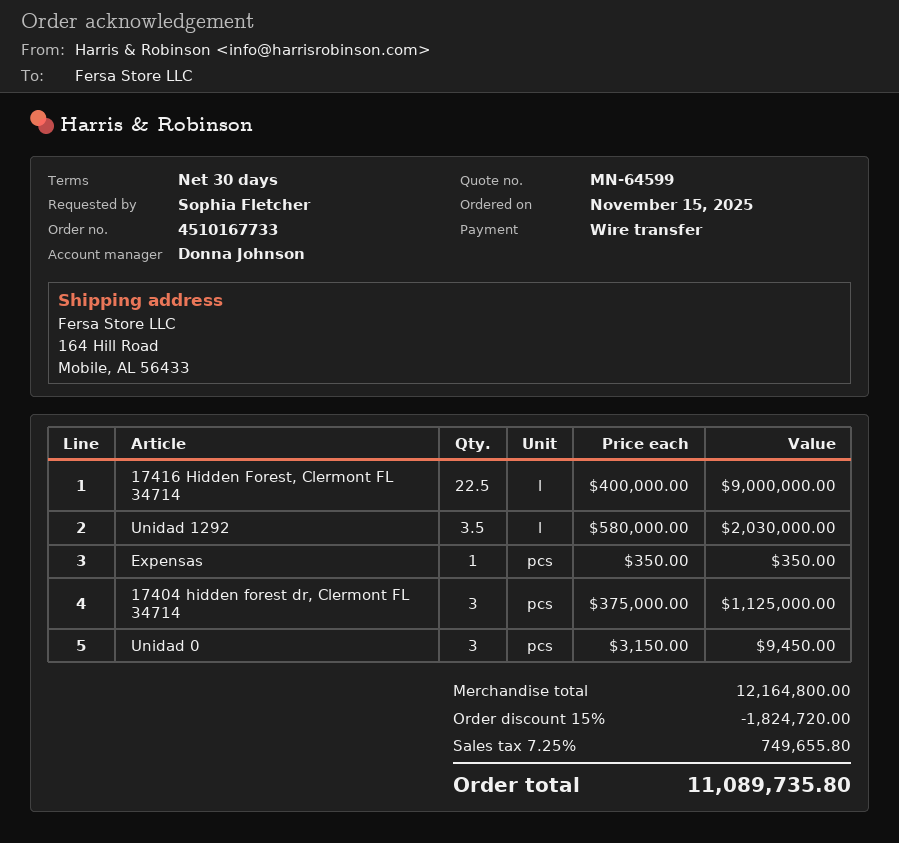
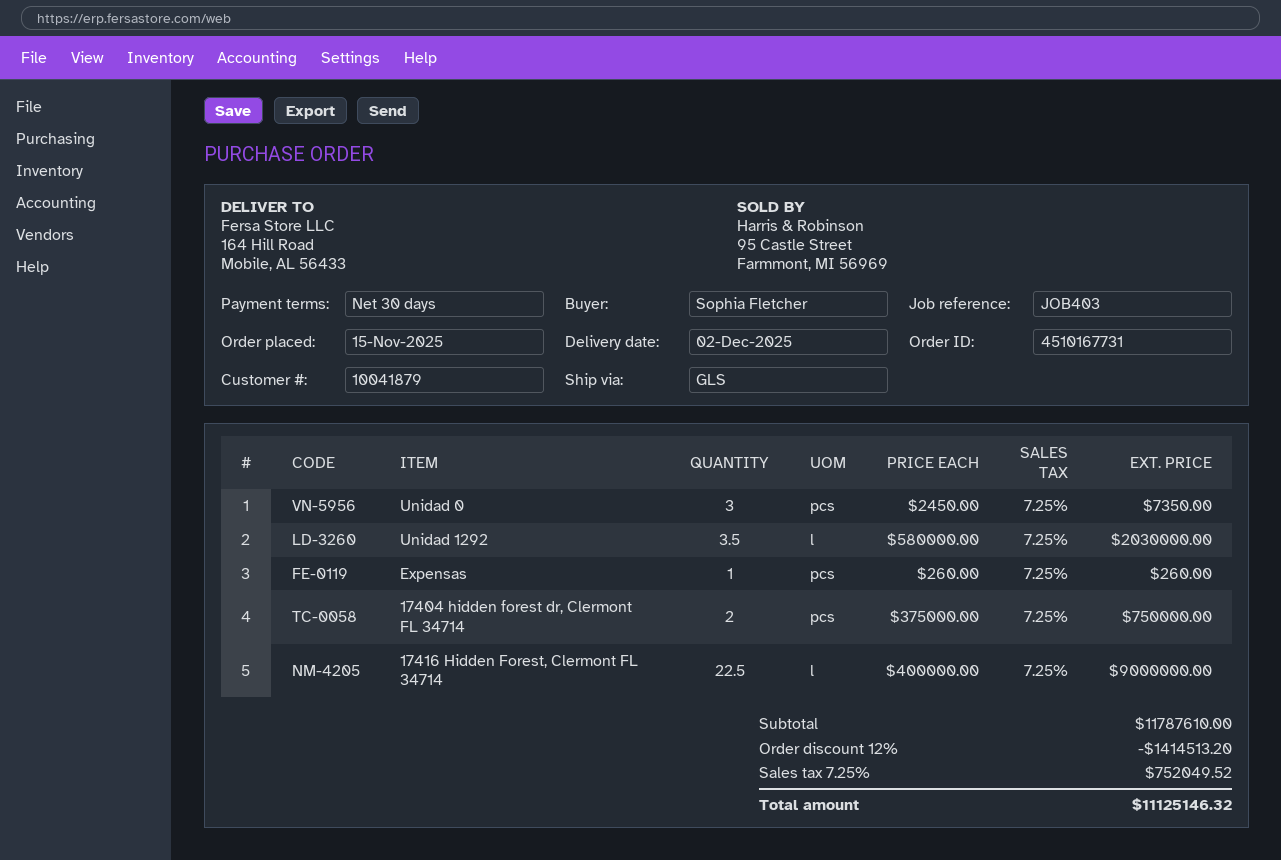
order number: 4510167733 -> 4510167731
Expensas: 1 x 350.00 = 350.00 -> 1 x 260.00 = 260.00
17404 hidden forest dr, Clermont FL 34714: 3 x 375000.00 = 1125000.00 -> 2 x 375000.00 = 750000.00
Unidad 0: 3 x 3150.00 = 9450.00 -> 3 x 2450.00 = 7350.00
subtotal: 12164800.00 -> 11787610.00
discount: 15% = 1824720.00 -> 12% = 1414513.20
tax: 7.25% = 749655.80 -> 7.25% = 752049.52
total: 11089735.80 -> 11125146.32

